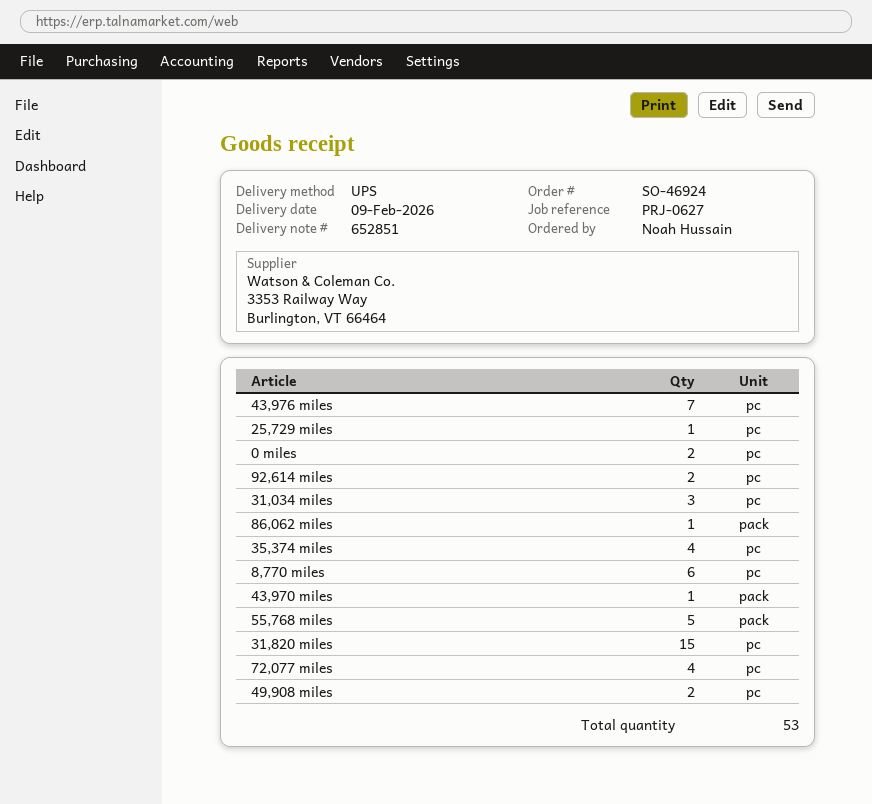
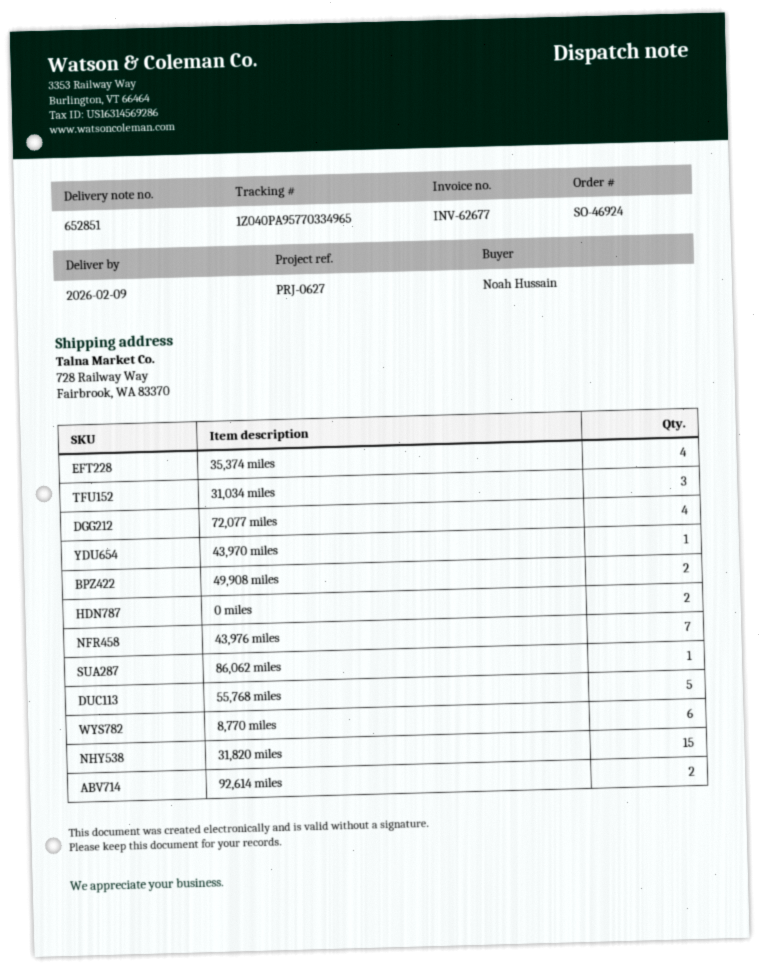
25,729 miles: 1 -> none

